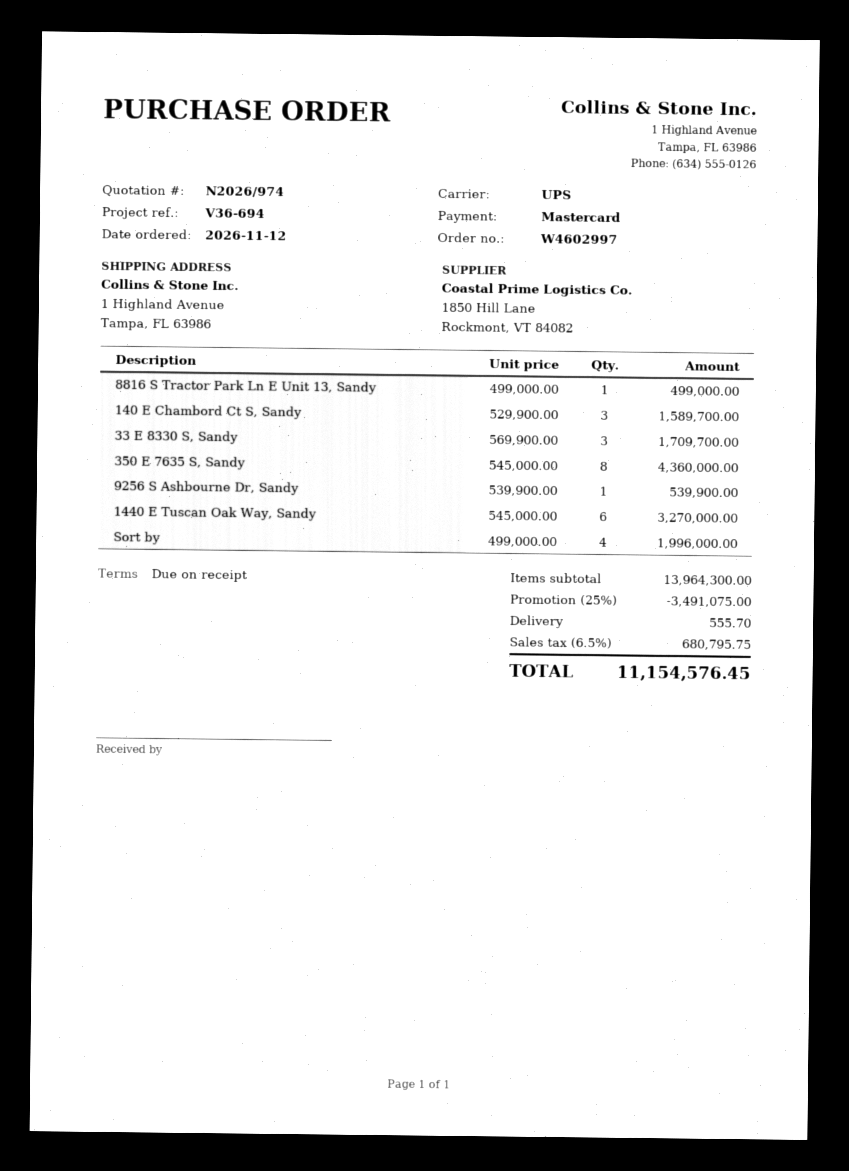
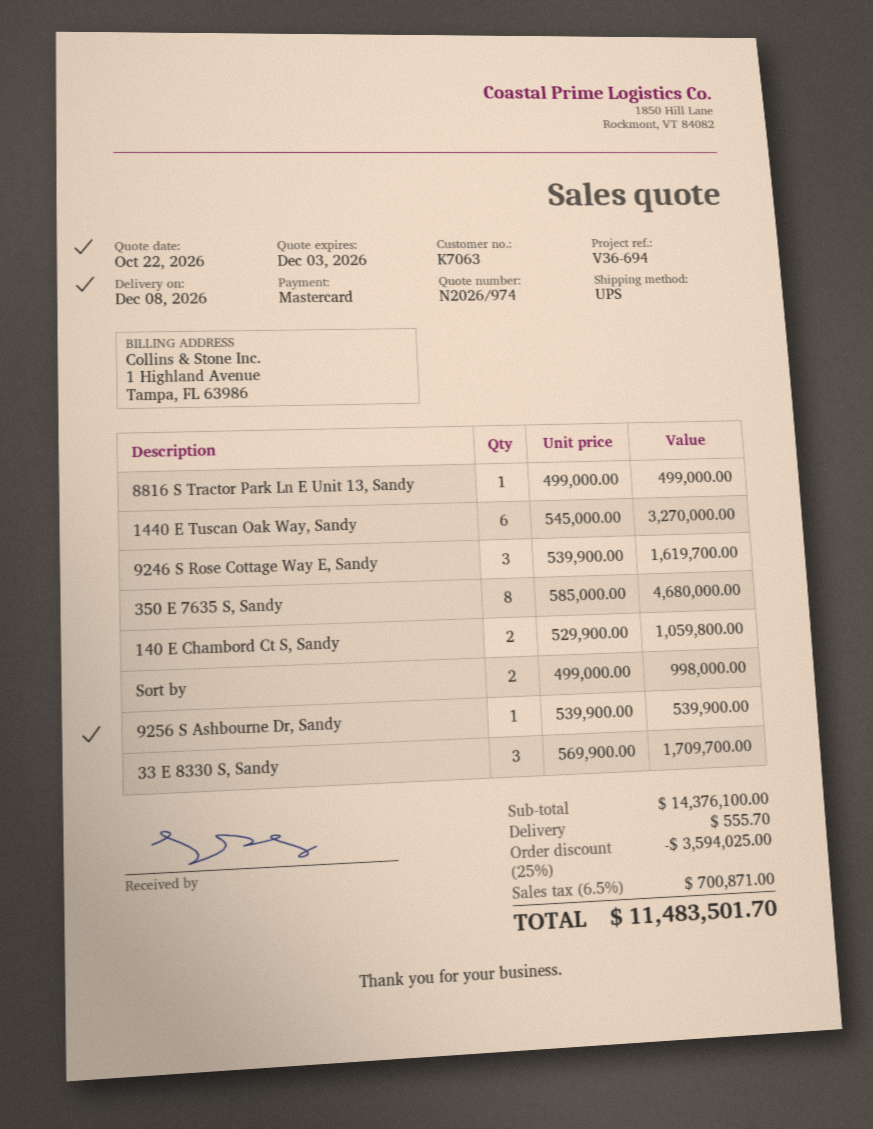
140 E Chambord Ct S, Sandy: 3 x 529900.00 = 1589700.00 -> 2 x 529900.00 = 1059800.00
350 E 7635 S, Sandy: 8 x 545000.00 = 4360000.00 -> 8 x 585000.00 = 4680000.00
Sort by: 4 x 499000.00 = 1996000.00 -> 2 x 499000.00 = 998000.00
9246 S Rose Cottage Way E, Sandy: none -> 3 x 539900.00 = 1619700.00
subtotal: 13964300.00 -> 14376100.00
discount: 25% = 3491075.00 -> 25% = 3594025.00
tax: 6.5% = 680795.75 -> 6.5% = 700871.00
total: 11154576.45 -> 11483501.70

